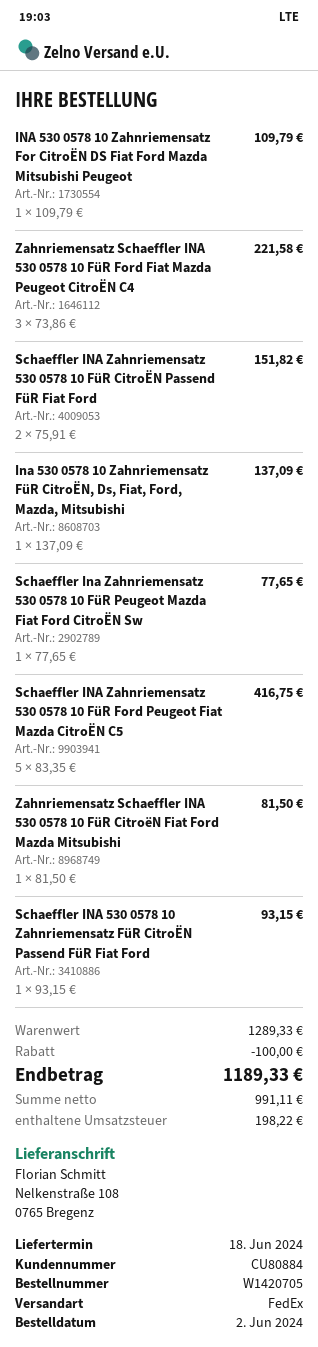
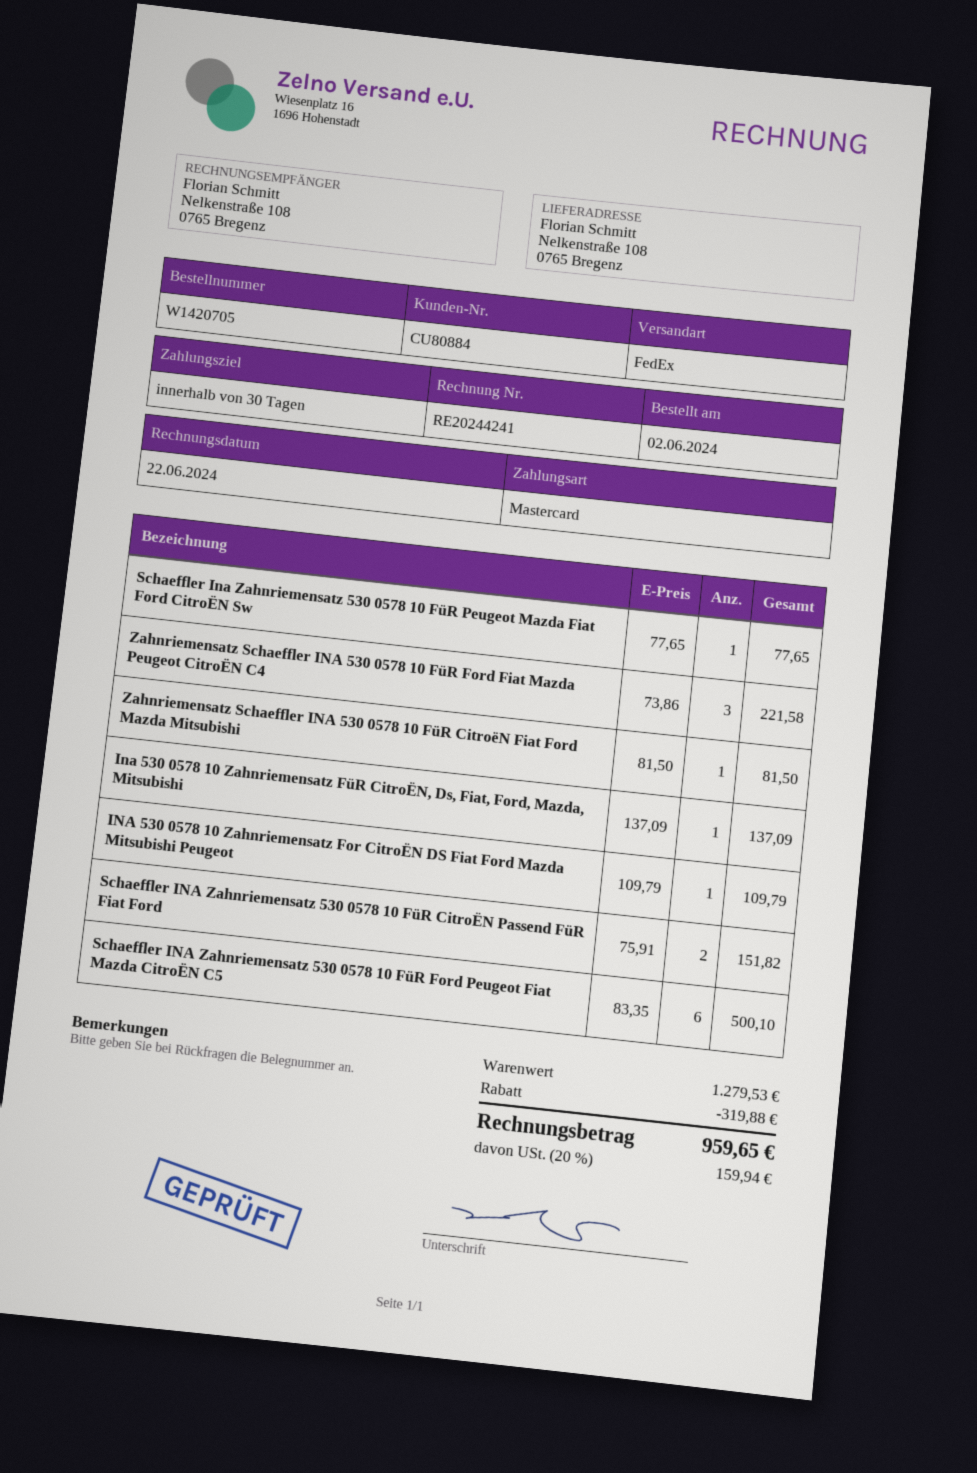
Schaeffler INA Zahnriemensatz 530 0578 10 FüR Ford Peugeot Fiat Mazda CitroËN C5: 5 x 83.35 = 416.75 -> 6 x 83.35 = 500.10
Schaeffler INA 530 0578 10 Zahnriemensatz FüR CitroËN Passend FüR Fiat Ford: 1 x 93.15 = 93.15 -> none
subtotal: 1289.33 -> 1279.53
discount: 100.00 -> 319.88
tax: 198.22 -> 159.94
total: 1189.33 -> 959.65

